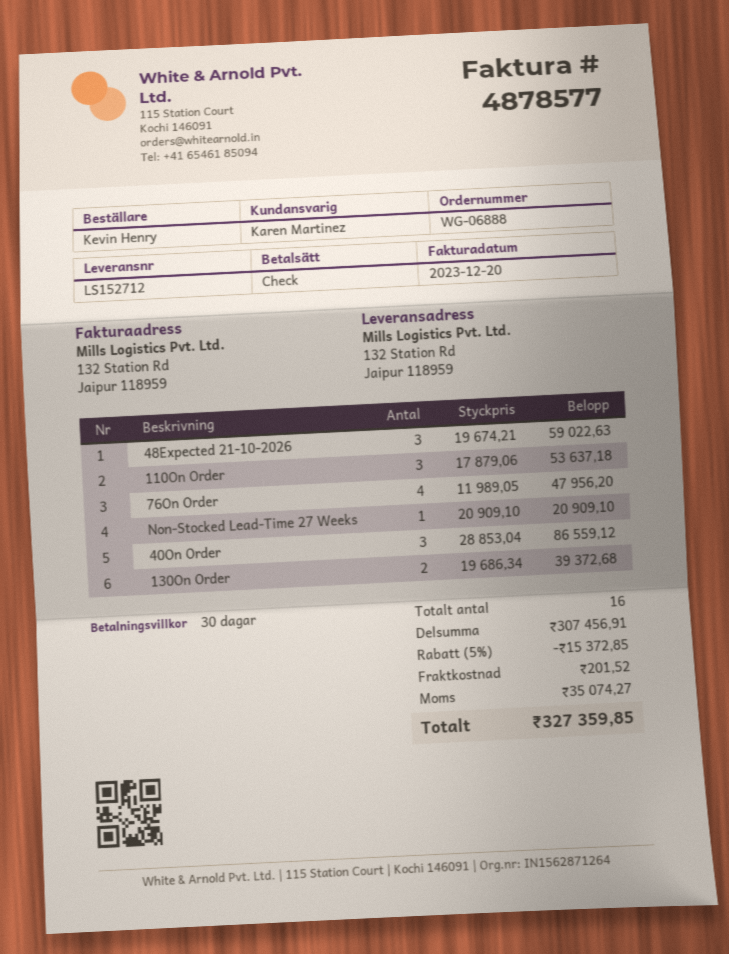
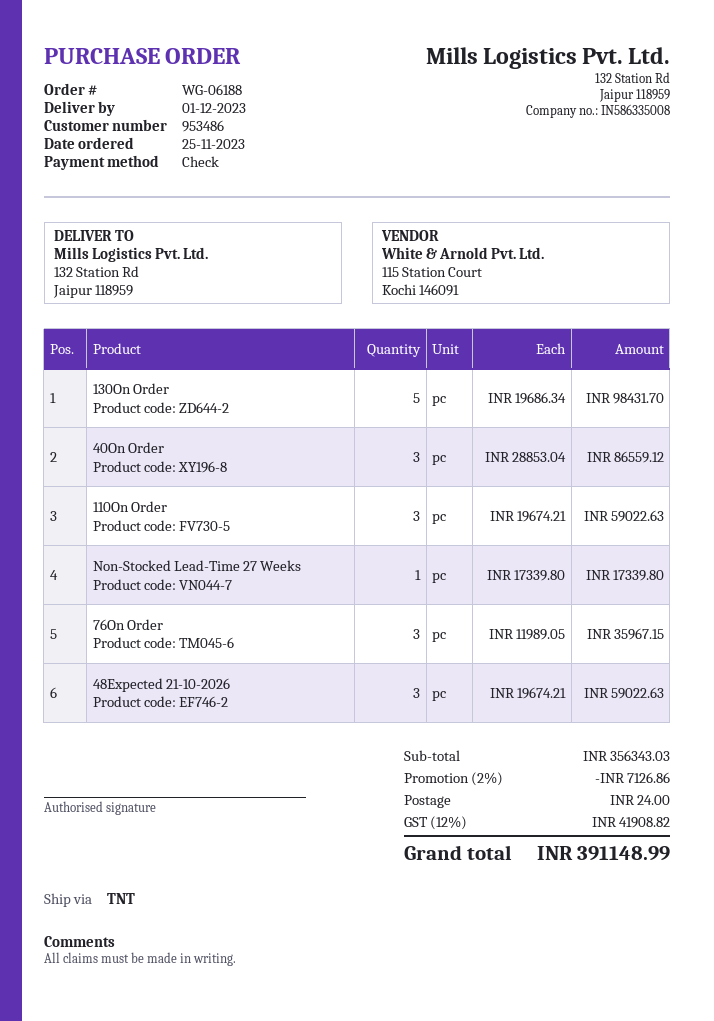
order number: WG-06888 -> WG-06188
110On Order: 3 x 17879.06 = 53637.18 -> 3 x 19674.21 = 59022.63
76On Order: 4 x 11989.05 = 47956.20 -> 3 x 11989.05 = 35967.15
Non-Stocked Lead-Time 27 Weeks: 1 x 20909.10 = 20909.10 -> 1 x 17339.80 = 17339.80
130On Order: 2 x 19686.34 = 39372.68 -> 5 x 19686.34 = 98431.70
subtotal: 307456.91 -> 356343.03
discount: 5% = 15372.85 -> 2% = 7126.86
shipping: 201.52 -> 24.00
tax: 35074.27 -> 41908.82
total: 327359.85 -> 391148.99

